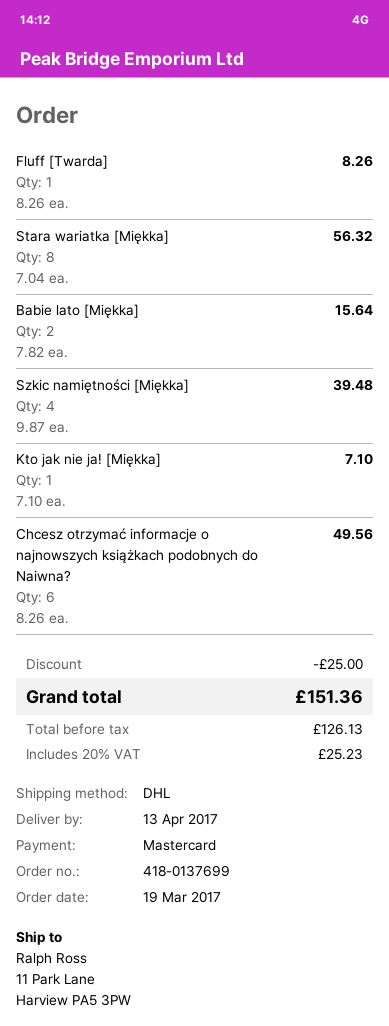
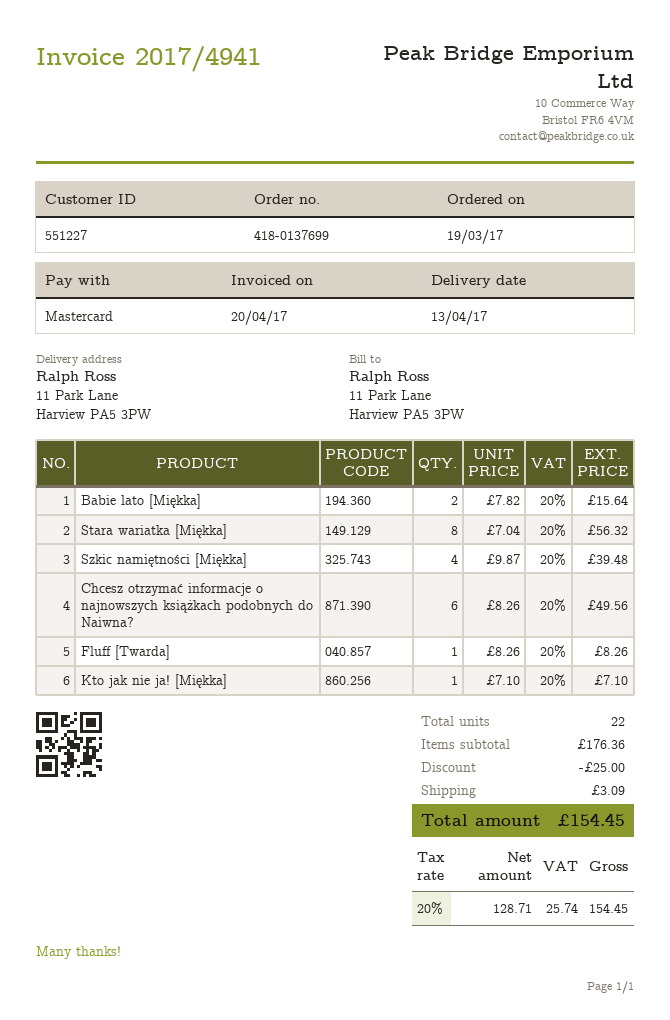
shipping: none -> 3.09
net: 126.13 -> 128.71
tax: 20% = 25.23 -> 20% = 25.74
total: 151.36 -> 154.45

